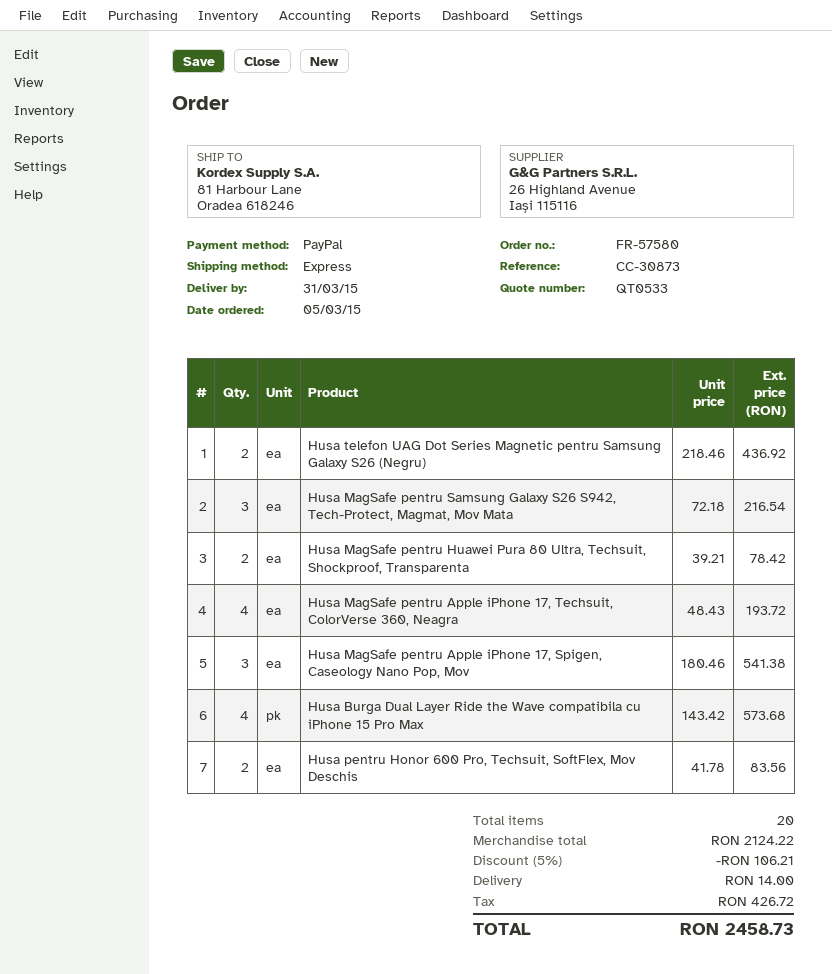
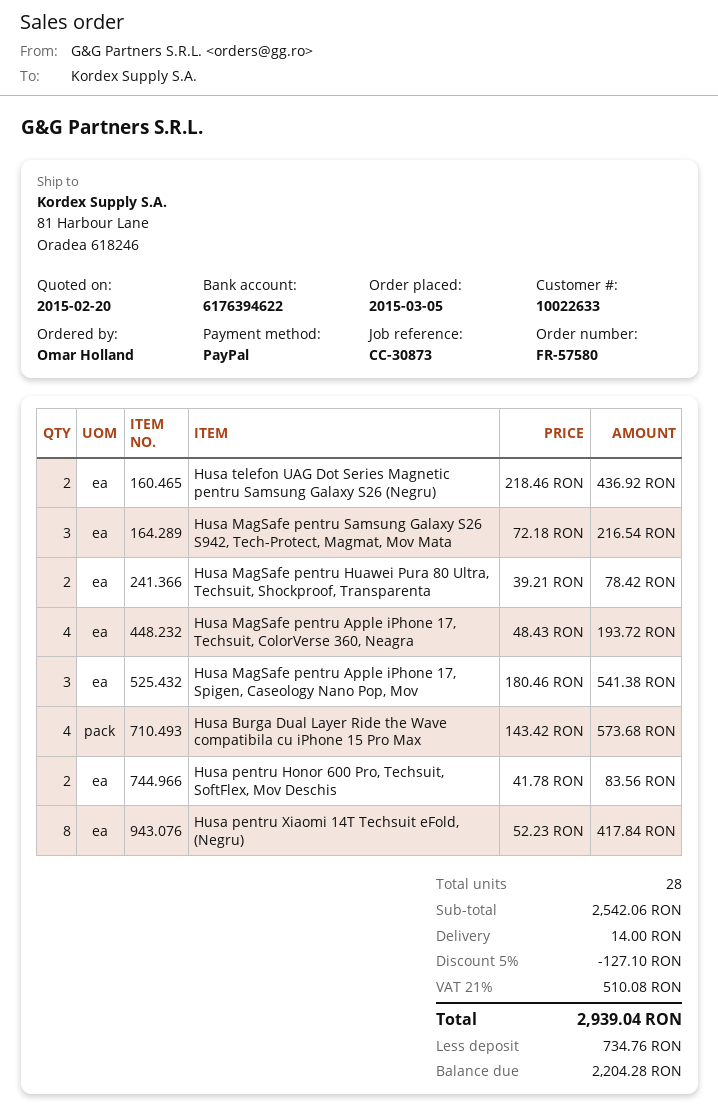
Husa pentru Xiaomi 14T Techsuit eFold, (Negru): none -> 8 x 52.23 = 417.84
total quantity: 20 -> 28
subtotal: 2124.22 -> 2542.06
discount: 5% = 106.21 -> 5% = 127.10
tax: 426.72 -> 510.08
total: 2458.73 -> 2939.04

